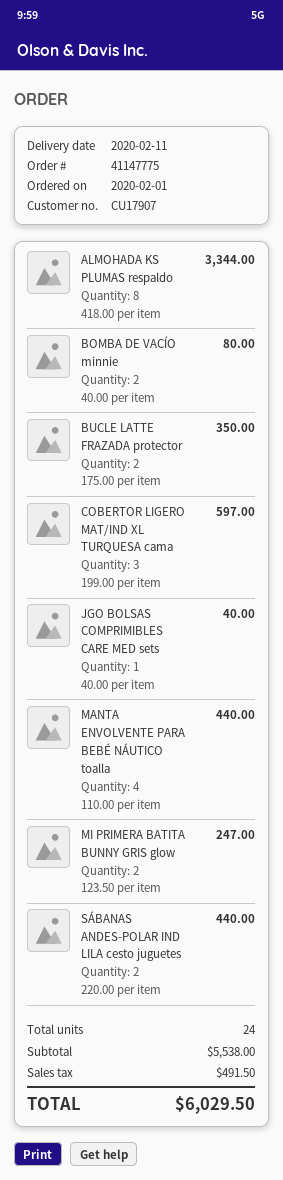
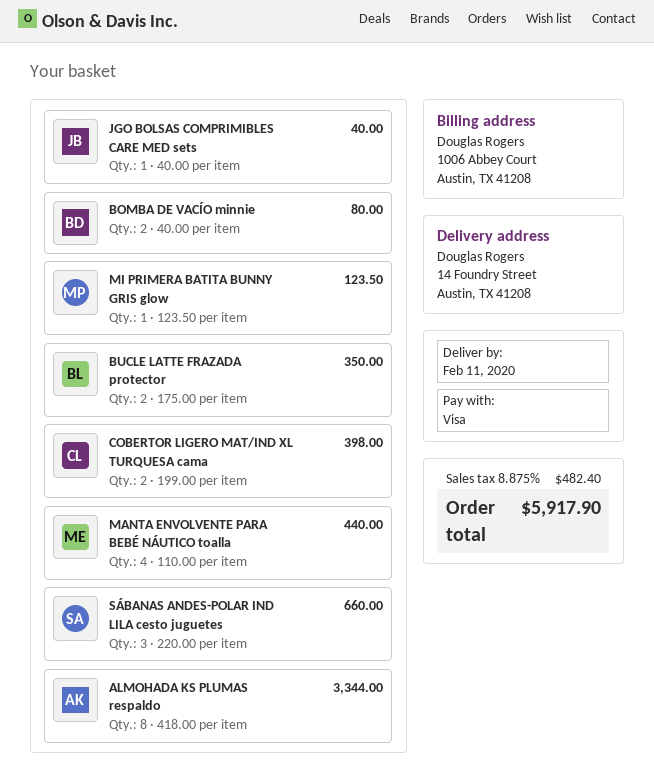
COBERTOR LIGERO MAT/IND XL TURQUESA cama: 3 x 199.00 = 597.00 -> 2 x 199.00 = 398.00
MI PRIMERA BATITA BUNNY GRIS glow: 2 x 123.50 = 247.00 -> 1 x 123.50 = 123.50
SÁBANAS ANDES-POLAR IND LILA cesto juguetes: 2 x 220.00 = 440.00 -> 3 x 220.00 = 660.00
tax: 491.50 -> 482.40
total: 6029.50 -> 5917.90

